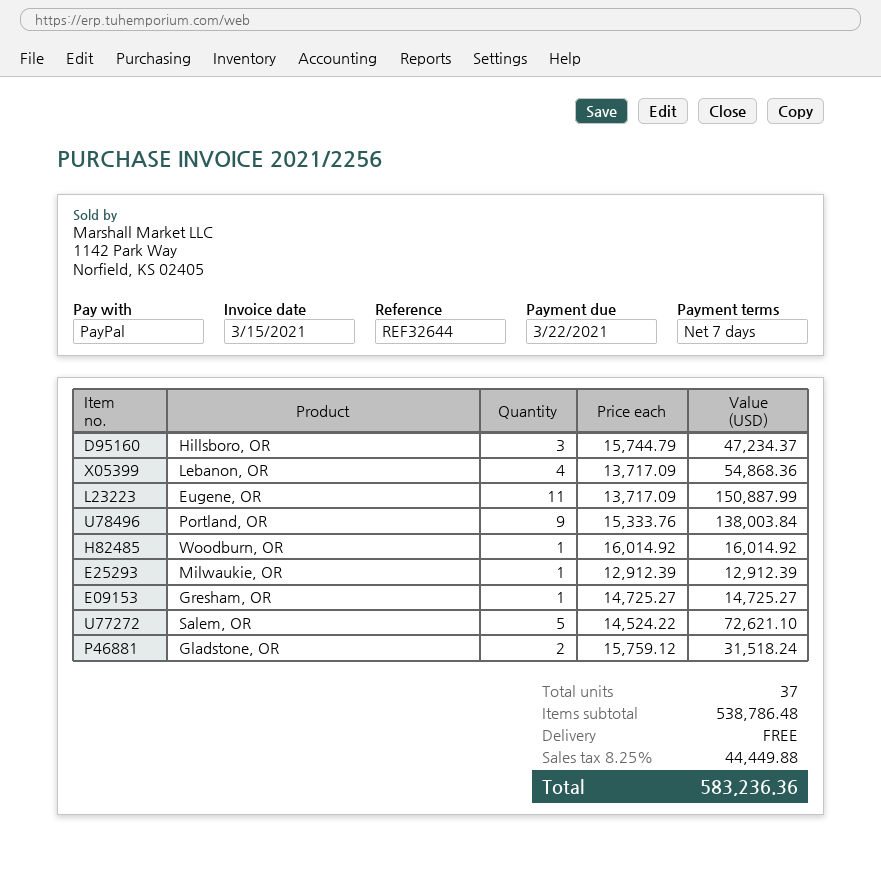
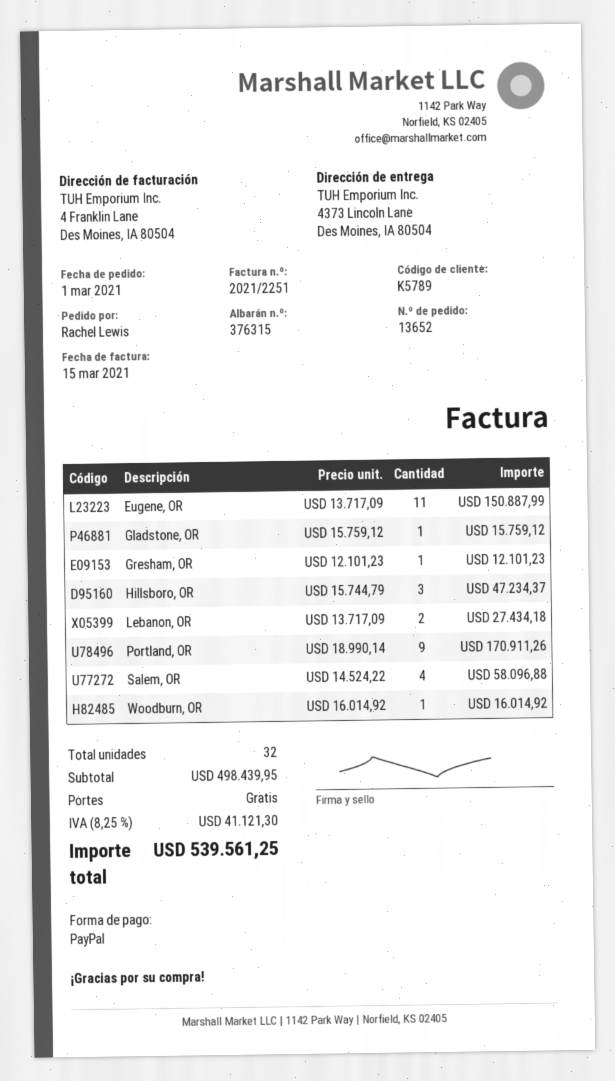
invoice number: 2021/2256 -> 2021/2251
Lebanon, OR: 4 x 13717.09 = 54868.36 -> 2 x 13717.09 = 27434.18
Portland, OR: 9 x 15333.76 = 138003.84 -> 9 x 18990.14 = 170911.26
Milwaukie, OR: 1 x 12912.39 = 12912.39 -> none
Gresham, OR: 1 x 14725.27 = 14725.27 -> 1 x 12101.23 = 12101.23
Salem, OR: 5 x 14524.22 = 72621.10 -> 4 x 14524.22 = 58096.88
Gladstone, OR: 2 x 15759.12 = 31518.24 -> 1 x 15759.12 = 15759.12
total quantity: 37 -> 32
subtotal: 538786.48 -> 498439.95
tax: 8.25% = 44449.88 -> 8.25% = 41121.30
total: 583236.36 -> 539561.25

